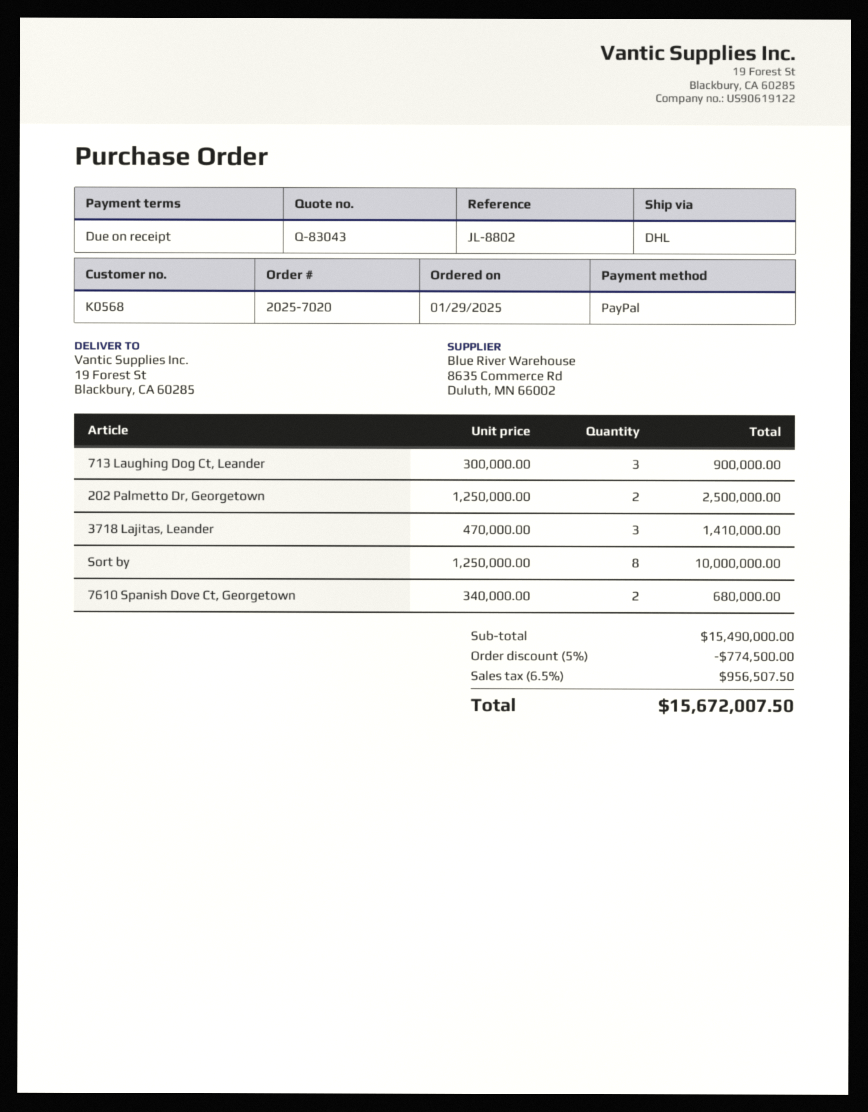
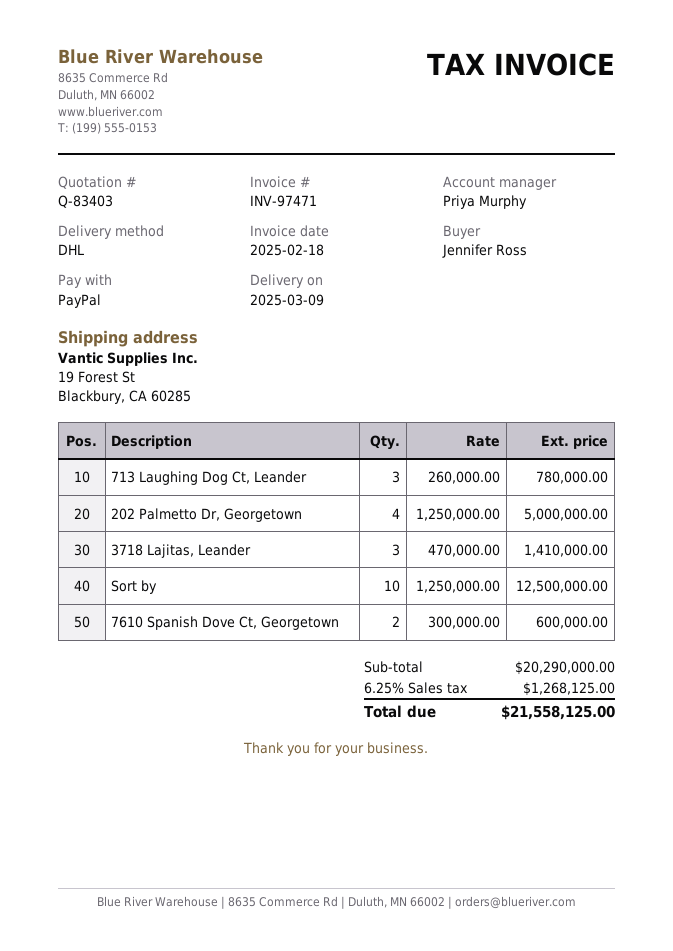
quote number: Q-83043 -> Q-83403
713 Laughing Dog Ct, Leander: 3 x 300000.00 = 900000.00 -> 3 x 260000.00 = 780000.00
202 Palmetto Dr, Georgetown: 2 x 1250000.00 = 2500000.00 -> 4 x 1250000.00 = 5000000.00
Sort by: 8 x 1250000.00 = 10000000.00 -> 10 x 1250000.00 = 12500000.00
7610 Spanish Dove Ct, Georgetown: 2 x 340000.00 = 680000.00 -> 2 x 300000.00 = 600000.00
subtotal: 15490000.00 -> 20290000.00
discount: 5% = 774500.00 -> none
tax: 6.5% = 956507.50 -> 6.25% = 1268125.00
total: 15672007.50 -> 21558125.00

